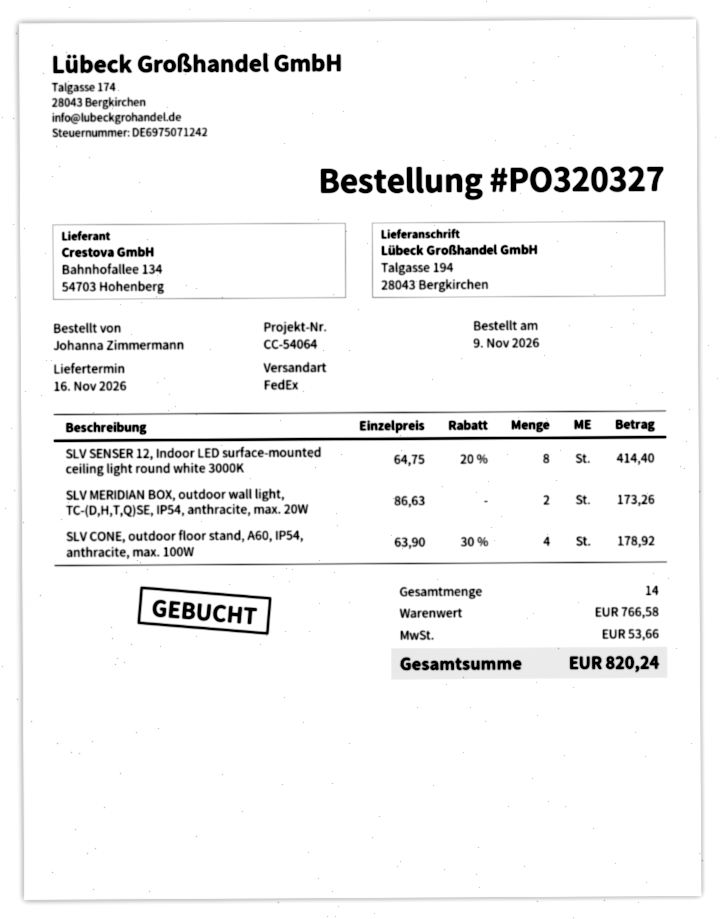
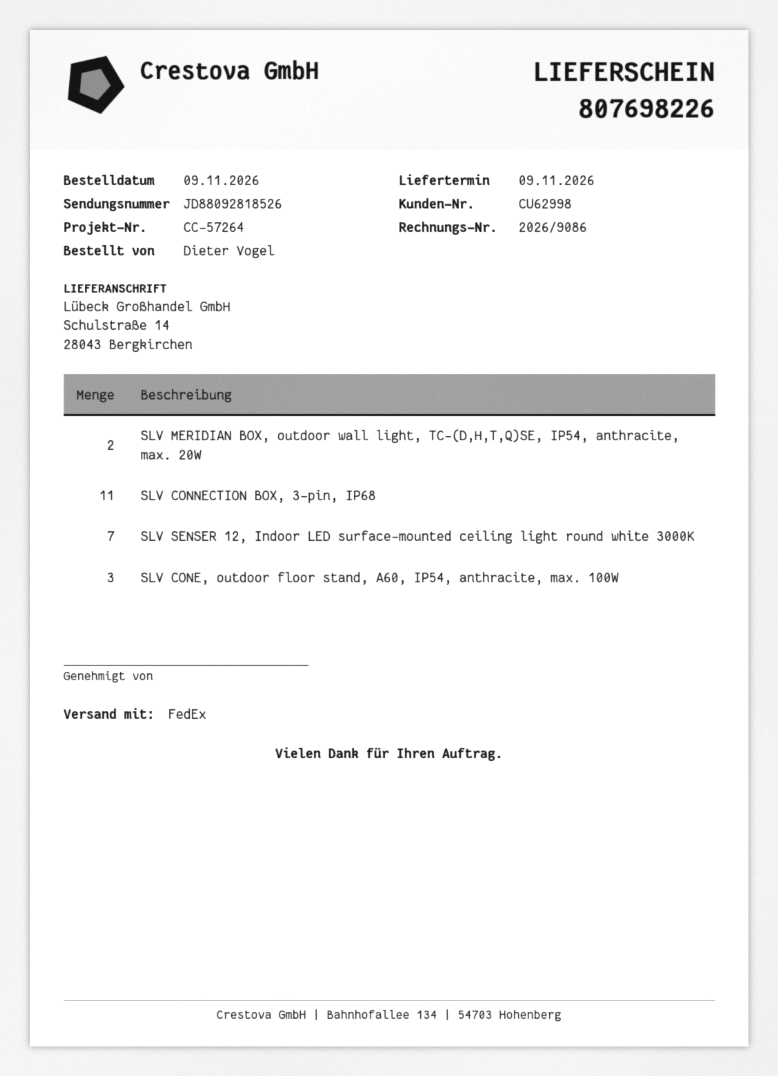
delivery date: 2026-11-16 -> 2026-11-09
reference: CC-54064 -> CC-57264
ordered by: Johanna Zimmermann -> Dieter Vogel
ship to: Talgasse 194, 28043 Bergkirchen -> Schulstraße 14, 28043 Bergkirchen
SLV SENSER 12, Indoor LED surface-mounted ceiling light round white 3000K: 8 -> 7
SLV CONE, outdoor floor stand, A60, IP54, anthracite, max. 100W: 4 -> 3
SLV CONNECTION BOX, 3-pin, IP68: none -> 11

